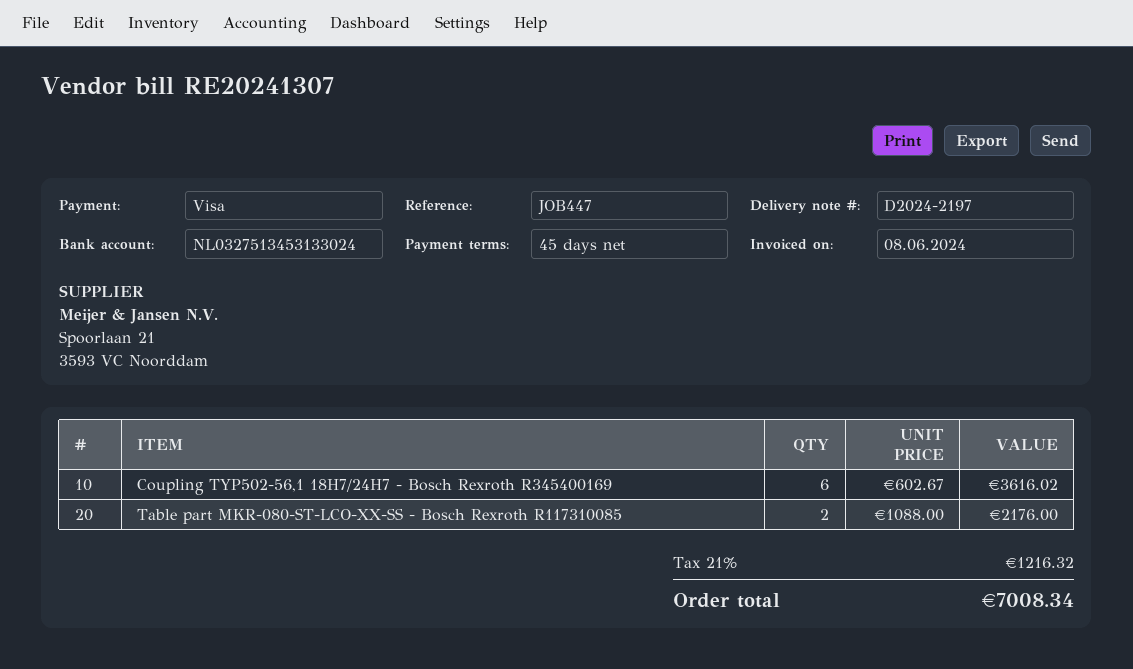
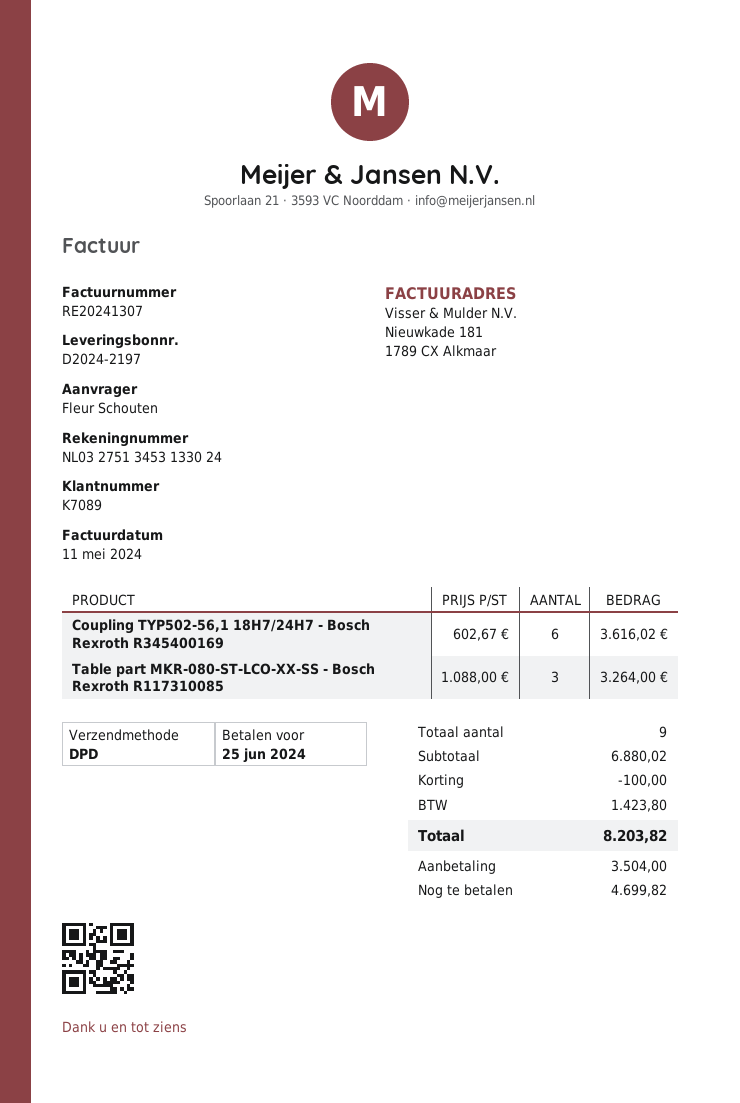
invoice date: 2024-06-08 -> 2024-05-11
Table part MKR-080-ST-LCO-XX-SS - Bosch Rexroth R117310085: 2 x 1088.00 = 2176.00 -> 3 x 1088.00 = 3264.00
discount: none -> 100.00
tax: 1216.32 -> 1423.80
total: 7008.34 -> 8203.82

